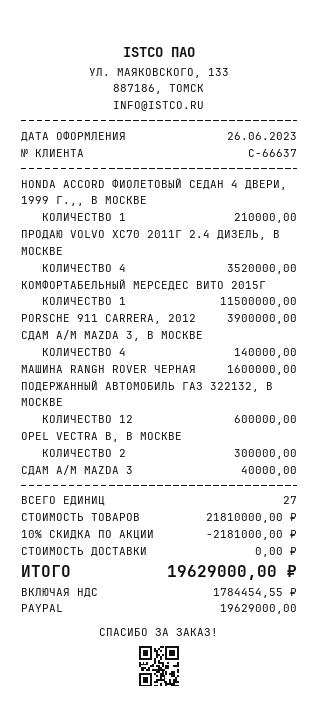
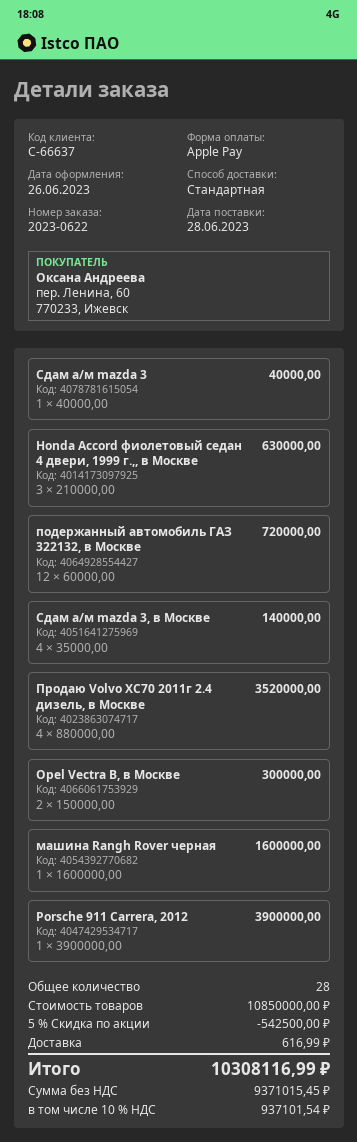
payment method: PayPal -> Apple Pay
HONDA ACCORD ФИОЛЕТОВЫЙ СЕДАН 4 ДВЕРИ, 1999 Г.,, В МОСКВЕ: 1 for 210000.00 -> 3 for 630000.00
КОМФОРТАБЕЛЬНЫЙ МЕРСЕДЕС ВИТО 2015Г: 1 for 11500000.00 -> none
ПОДЕРЖАННЫЙ АВТОМОБИЛЬ ГАЗ 322132, В МОСКВЕ: 12 for 600000.00 -> 12 for 720000.00
total quantity: 27 -> 28
subtotal: 21810000.00 -> 10850000.00
discount: 10% = 2181000.00 -> 5% = 542500.00
shipping: 0.00 -> 616.99
tax: 1784454.55 -> 937101.54
total: 19629000.00 -> 10308116.99

